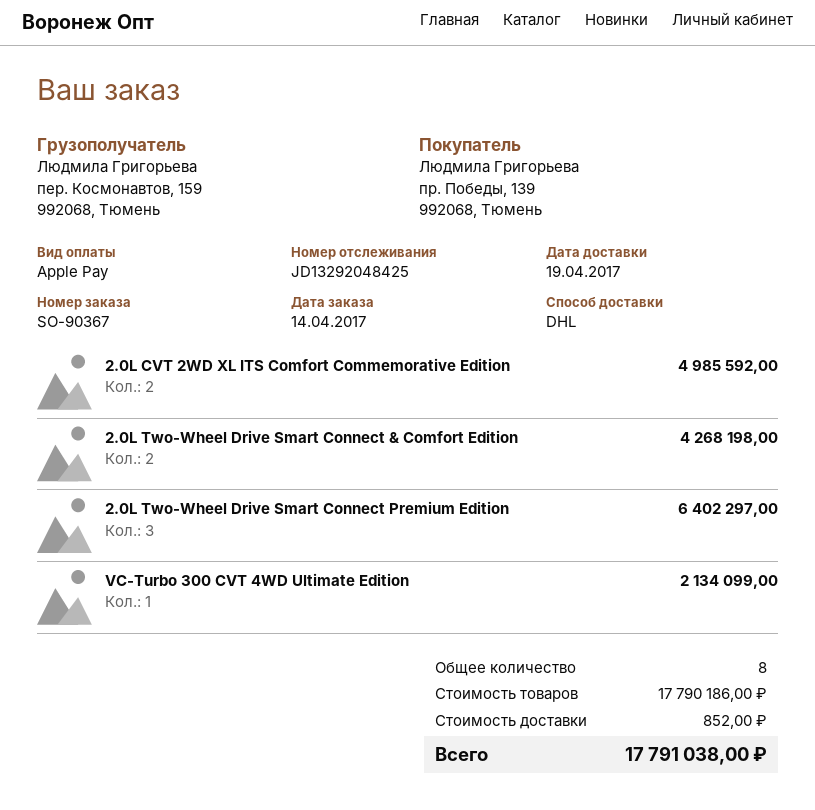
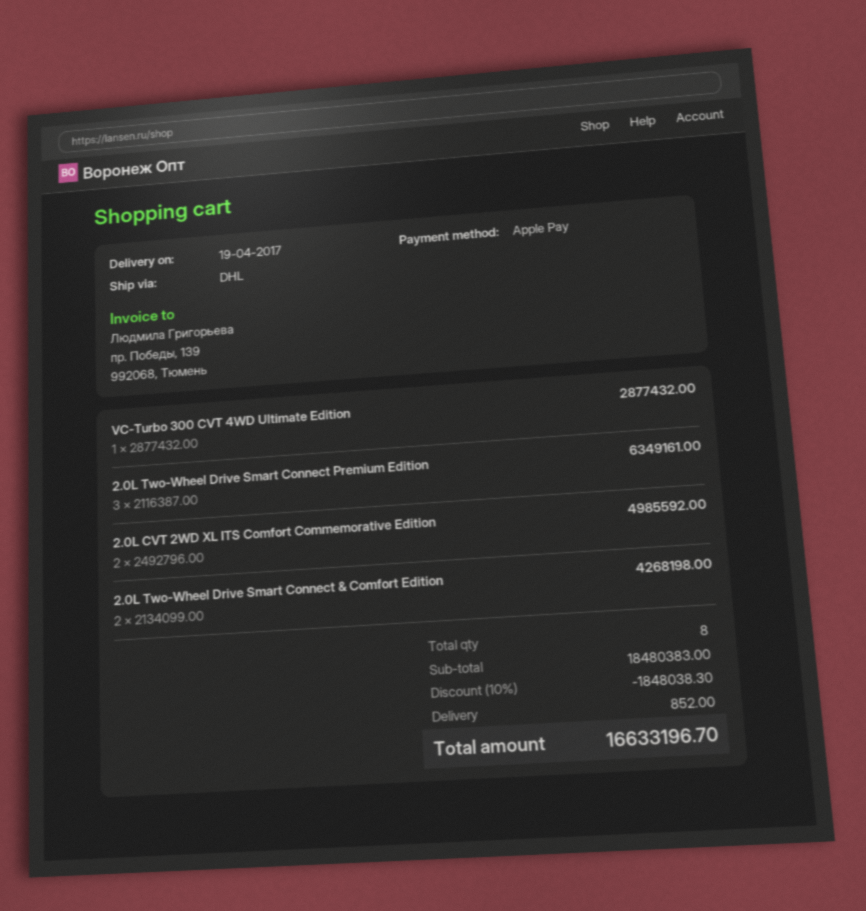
2.0L Two-Wheel Drive Smart Connect Premium Edition: 3 for 6402297.00 -> 3 for 6349161.00
VC-Turbo 300 CVT 4WD Ultimate Edition: 1 for 2134099.00 -> 1 for 2877432.00
subtotal: 17790186.00 -> 18480383.00
discount: none -> 10% = 1848038.30
total: 17791038.00 -> 16633196.70

